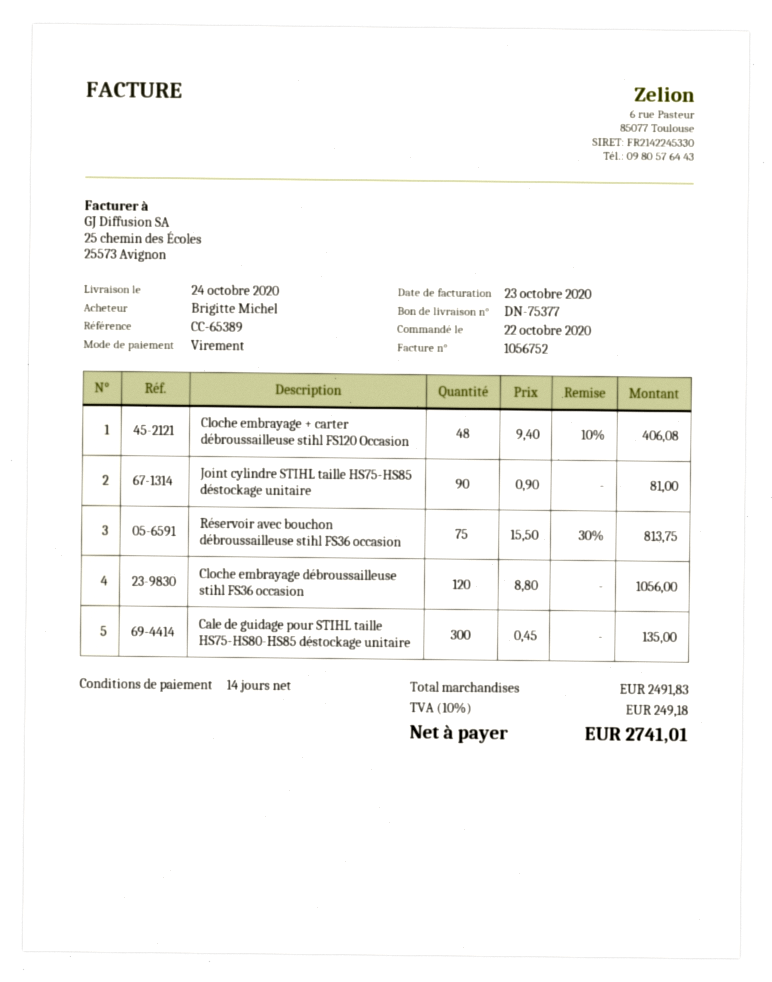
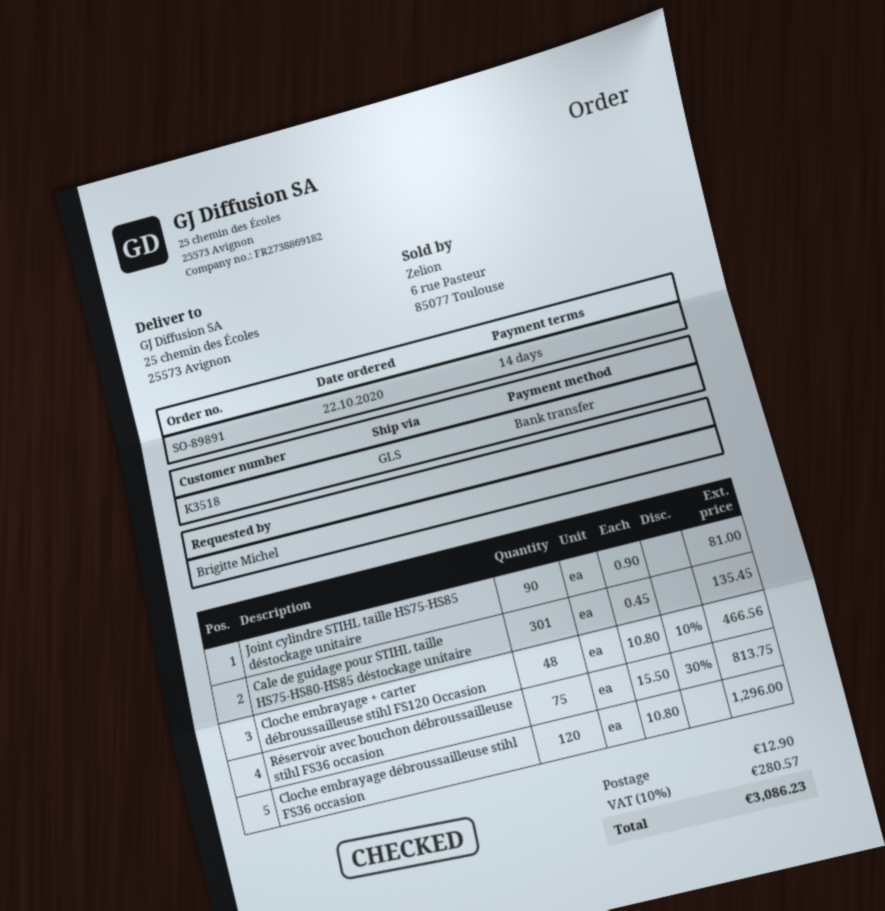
Cloche embrayage + carter débroussailleuse stihl FS120 Occasion: 48 x 9.40 - 10% = 406.08 -> 48 x 10.80 - 10% = 466.56
Cloche embrayage débroussailleuse stihl FS36 occasion: 120 x 8.80 = 1056.00 -> 120 x 10.80 = 1296.00
Cale de guidage pour STIHL taille HS75-HS80-HS85 déstockage unitaire: 300 x 0.45 = 135.00 -> 301 x 0.45 = 135.45
shipping: none -> 12.90
tax: 10% = 249.18 -> 10% = 280.57
total: 2741.01 -> 3086.23

